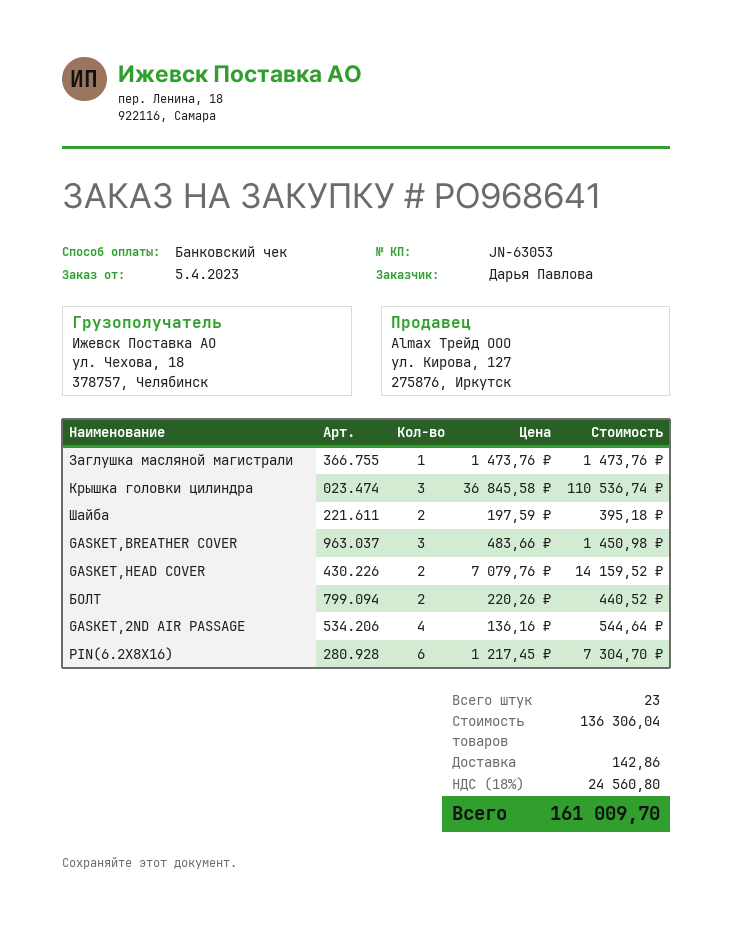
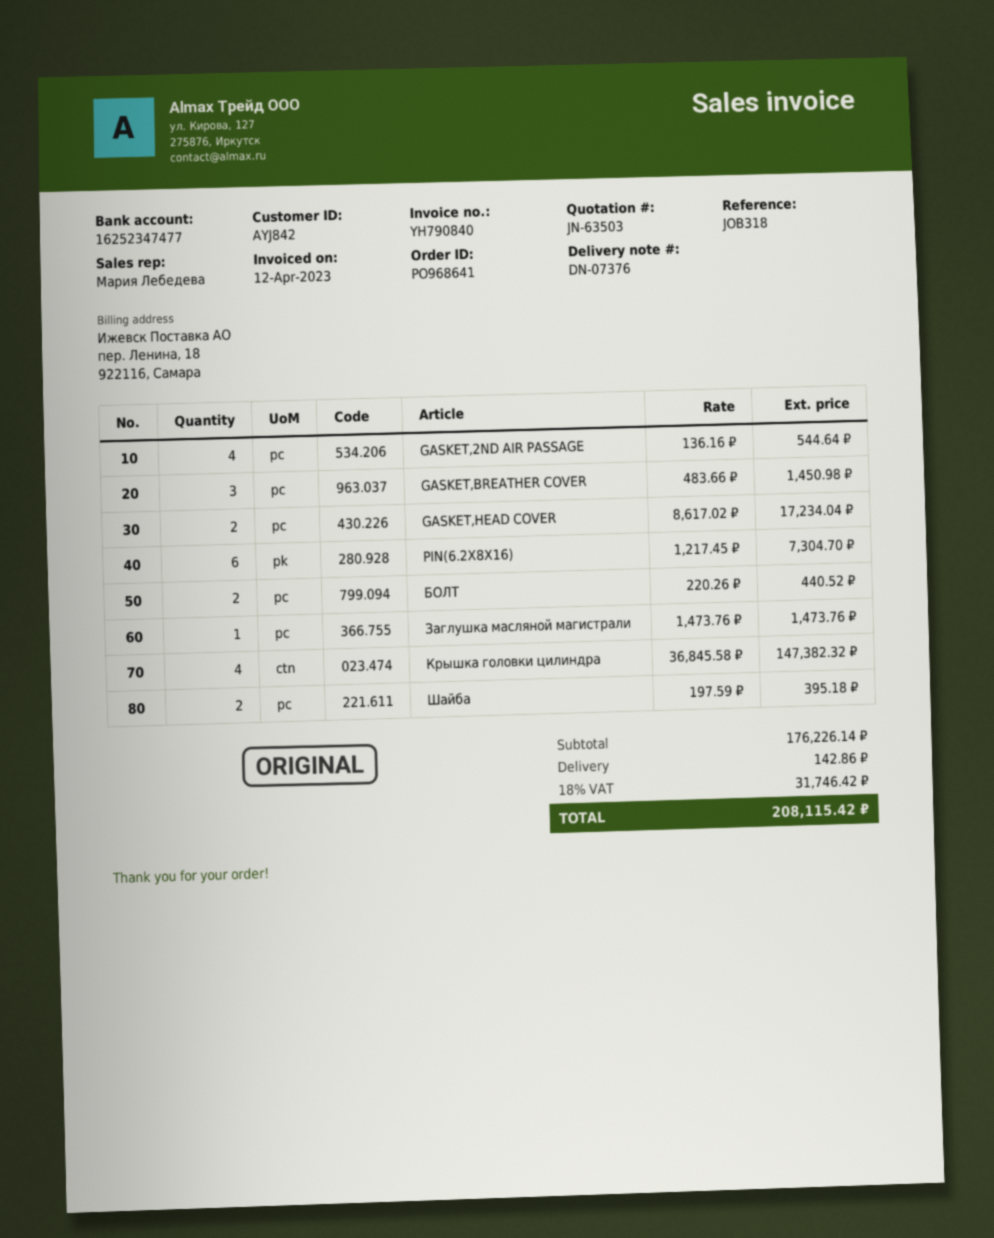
quote number: JN-63053 -> JN-63503
Крышка головки цилиндра: 3 x 36845.58 = 110536.74 -> 4 x 36845.58 = 147382.32
GASKET,HEAD COVER: 2 x 7079.76 = 14159.52 -> 2 x 8617.02 = 17234.04
subtotal: 136306.04 -> 176226.14
tax: 18% = 24560.80 -> 18% = 31746.42
total: 161009.70 -> 208115.42

